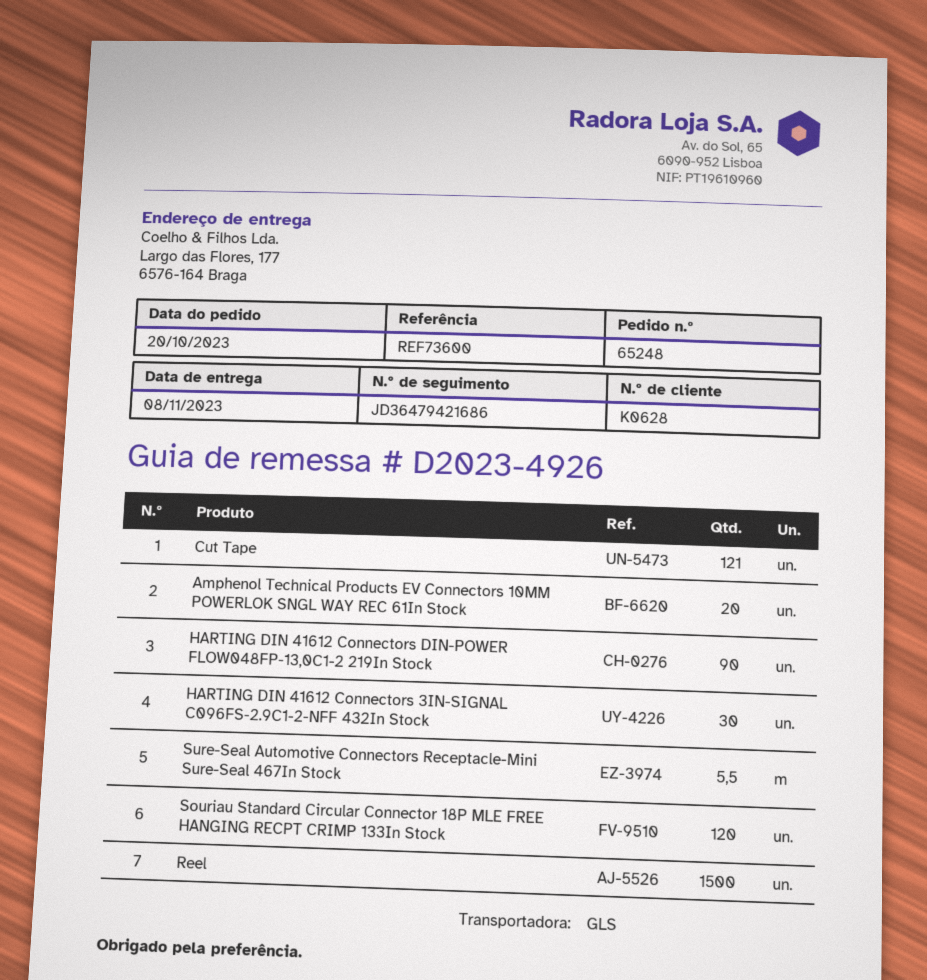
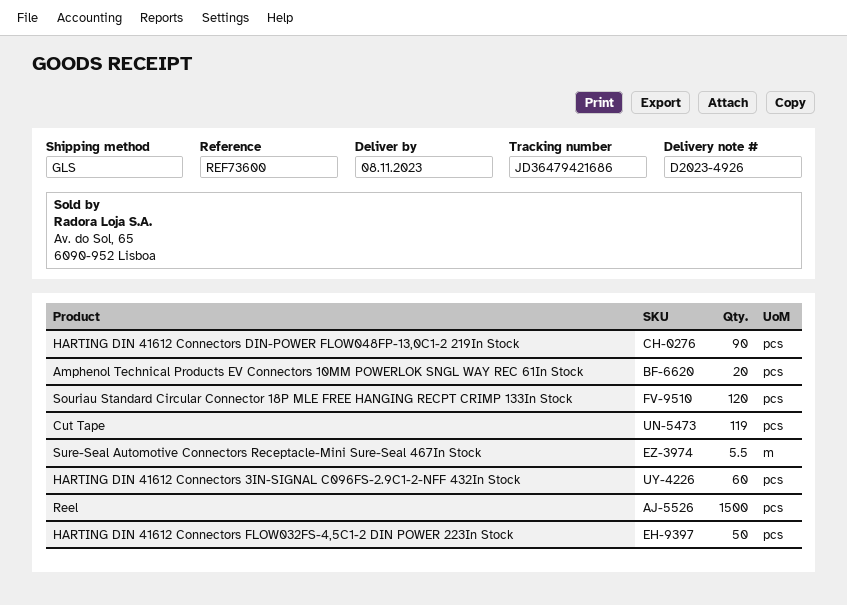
Cut Tape: 121 -> 119
HARTING DIN 41612 Connectors 3IN-SIGNAL C096FS-2.9C1-2-NFF 432In Stock: 30 -> 60
HARTING DIN 41612 Connectors FLOW032FS-4,5C1-2 DIN POWER 223In Stock: none -> 50

